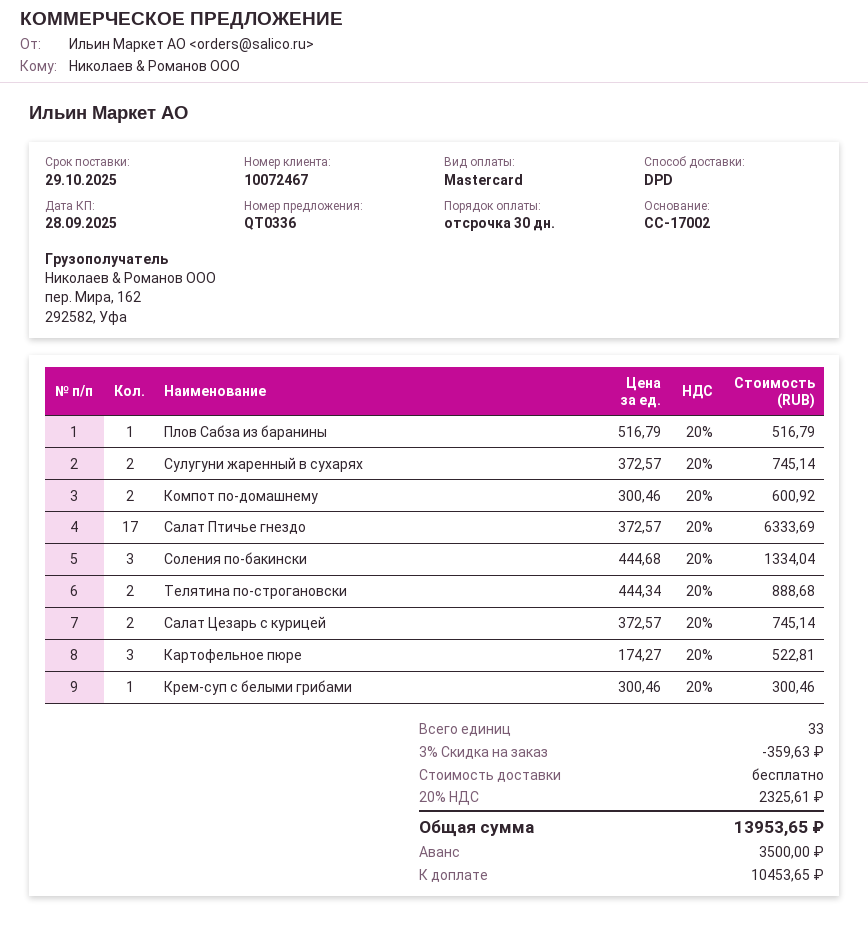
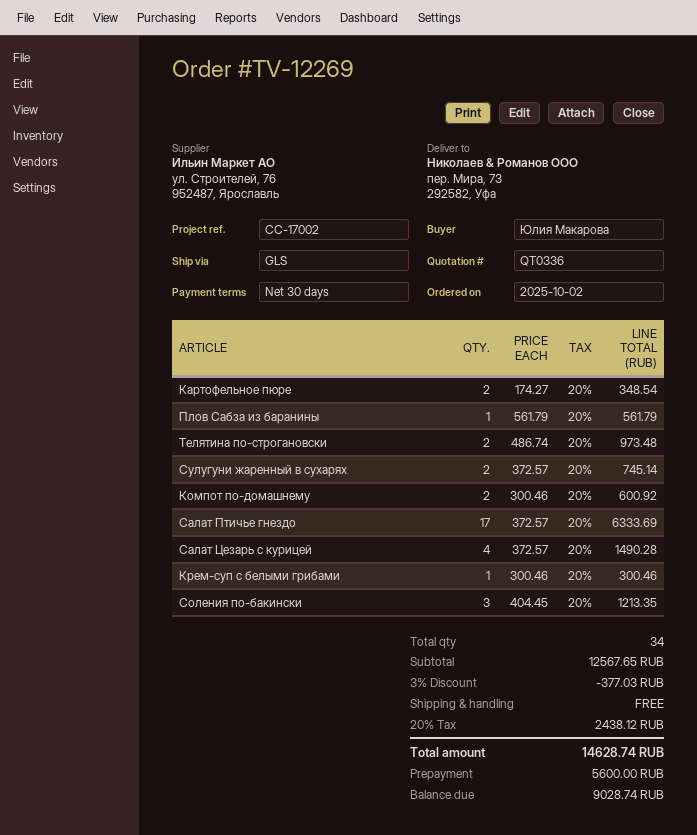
shipping method: DPD -> GLS
ship to: пер. Мира, 162, 292582, Уфа -> пер. Мира, 73, 292582, Уфа
Плов Сабза из баранины: 1 x 516.79 = 516.79 -> 1 x 561.79 = 561.79
Соления по-бакински: 3 x 444.68 = 1334.04 -> 3 x 404.45 = 1213.35
Телятина по-строгановски: 2 x 444.34 = 888.68 -> 2 x 486.74 = 973.48
Салат Цезарь с курицей: 2 x 372.57 = 745.14 -> 4 x 372.57 = 1490.28
Картофельное пюре: 3 x 174.27 = 522.81 -> 2 x 174.27 = 348.54
total quantity: 33 -> 34
discount: 3% = 359.63 -> 3% = 377.03
tax: 20% = 2325.61 -> 20% = 2438.12
total: 13953.65 -> 14628.74
deposit: 3500.00 -> 5600.00
balance: 10453.65 -> 9028.74

